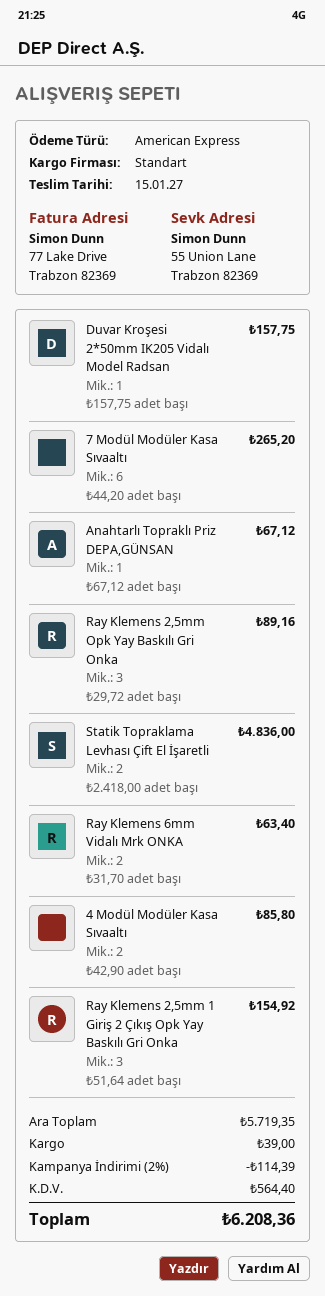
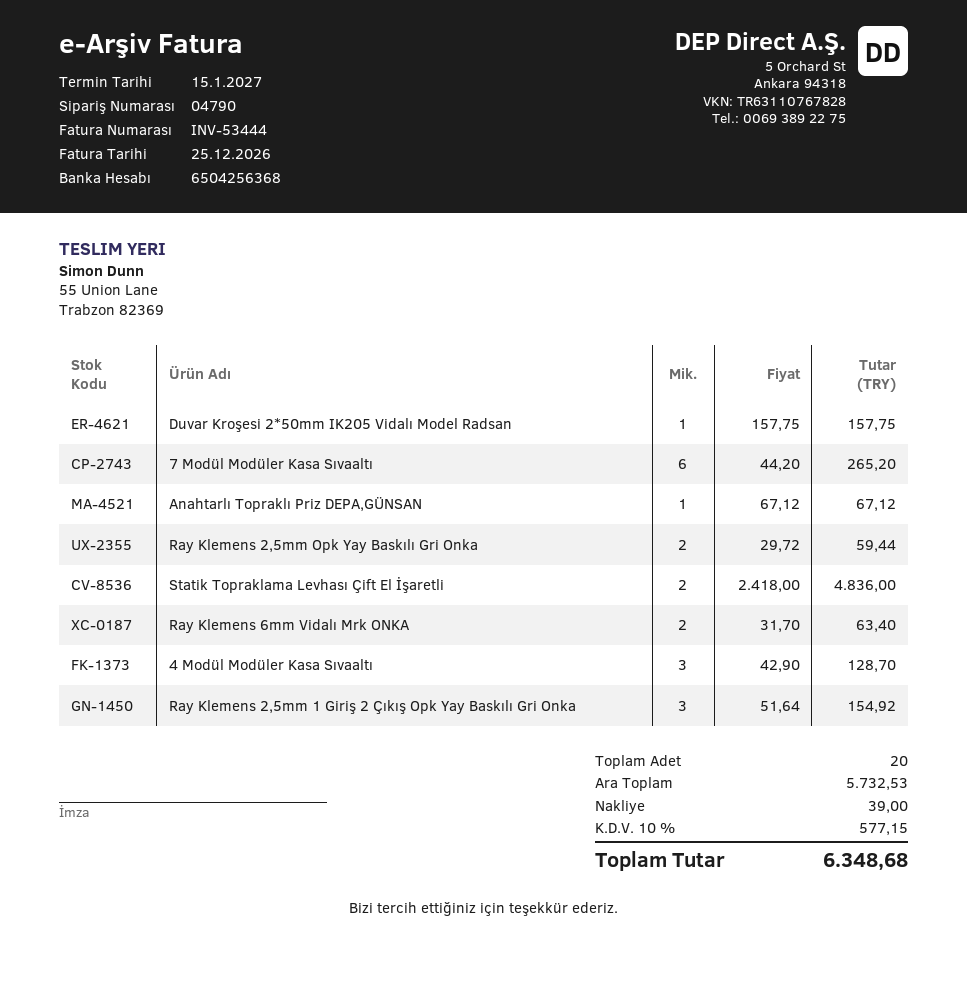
Ray Klemens 2,5mm Opk Yay Baskılı Gri Onka: 3 x 29.72 = 89.16 -> 2 x 29.72 = 59.44
4 Modül Modüler Kasa Sıvaaltı: 2 x 42.90 = 85.80 -> 3 x 42.90 = 128.70
subtotal: 5719.35 -> 5732.53
discount: 2% = 114.39 -> none
tax: 564.40 -> 577.15
total: 6208.36 -> 6348.68

